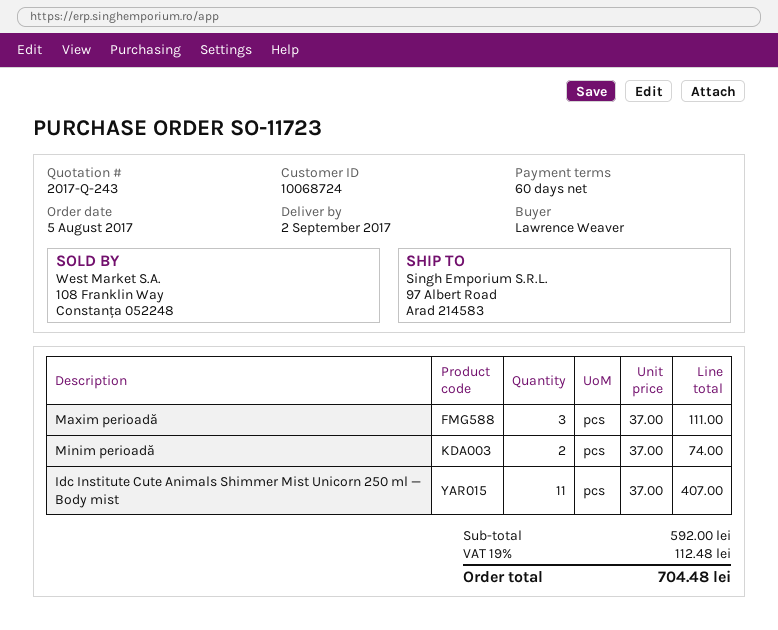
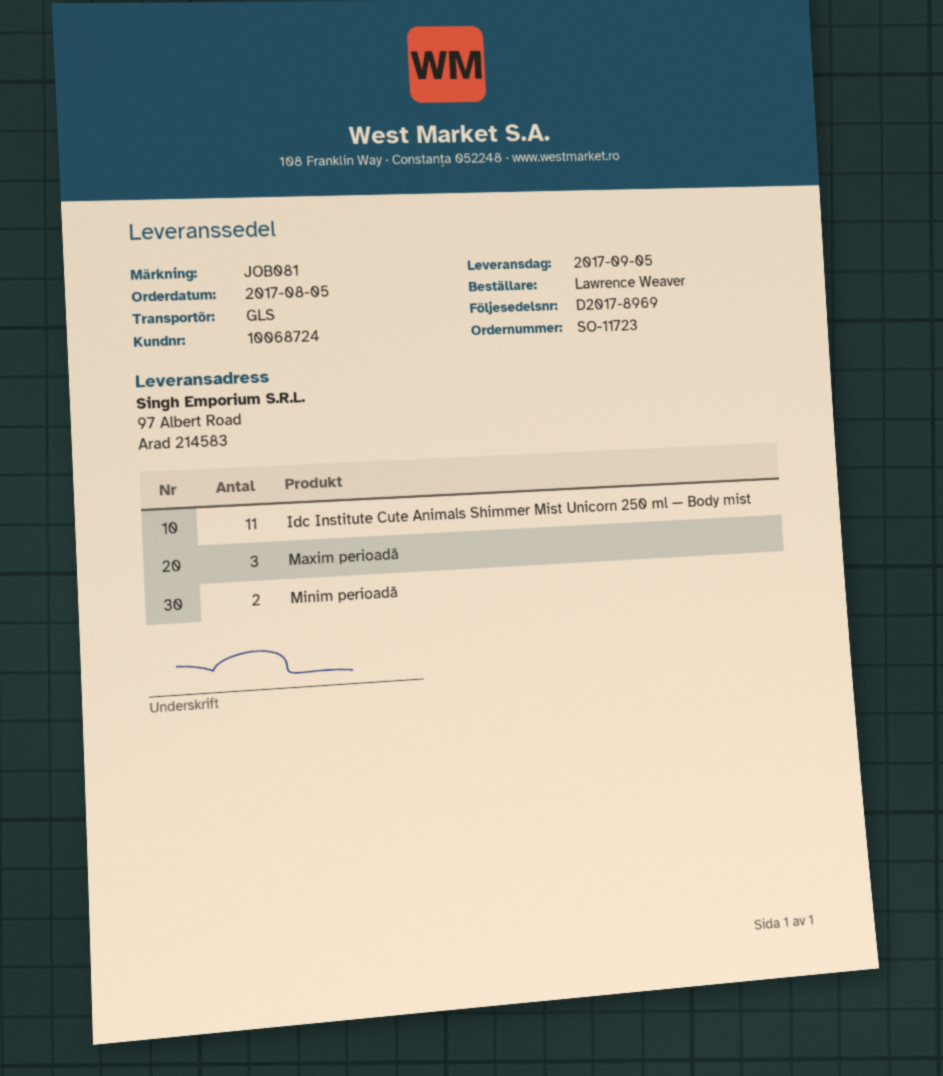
delivery date: 2017-09-02 -> 2017-09-05

